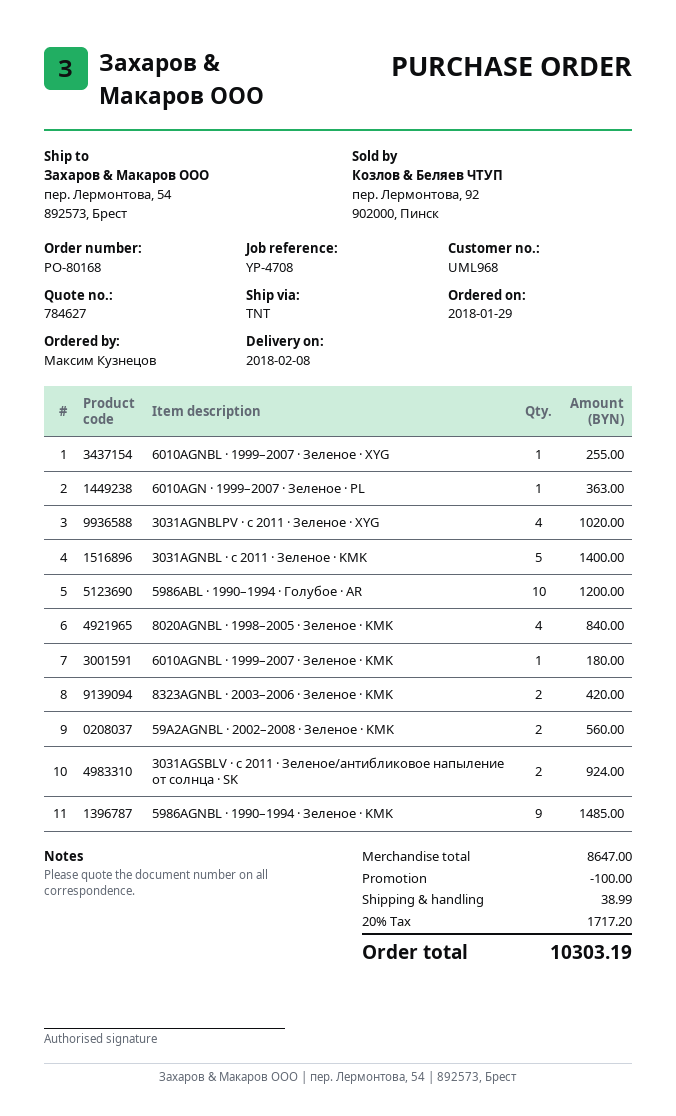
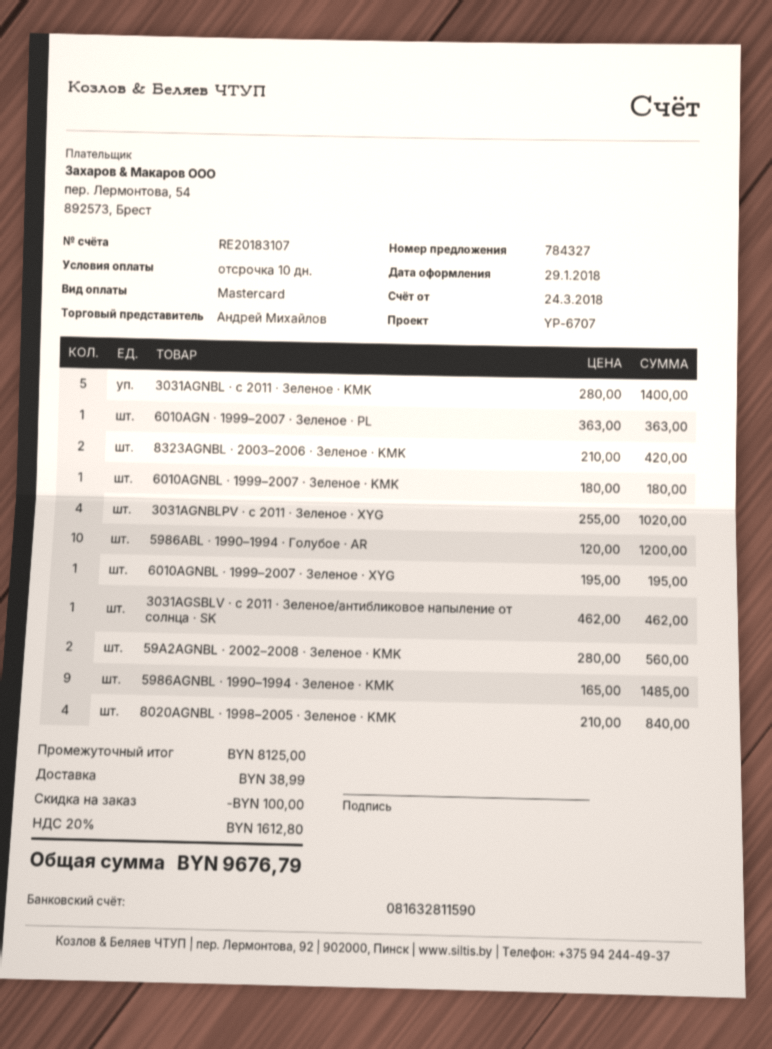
quote number: 784627 -> 784327
reference: YP-4708 -> YP-6707
6010AGNBL · 1999–2007 · Зеленое · XYG: 1 for 255.00 -> 1 for 195.00
3031AGSBLV · с 2011 · Зеленое/антибликовое напыление от солнца · SK: 2 for 924.00 -> 1 for 462.00
subtotal: 8647.00 -> 8125.00
tax: 20% = 1717.20 -> 20% = 1612.80
total: 10303.19 -> 9676.79

